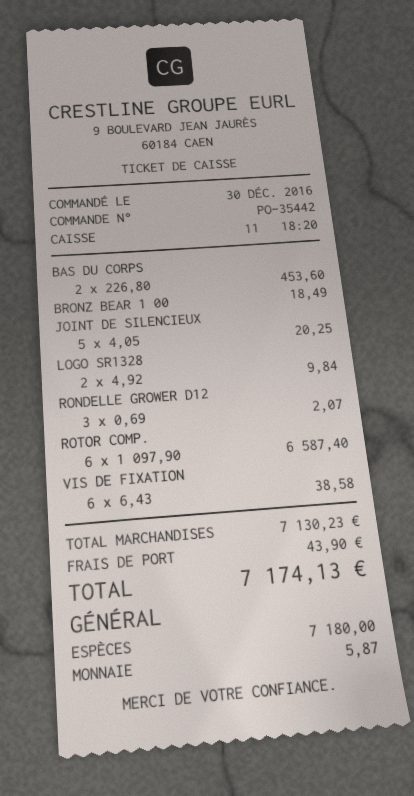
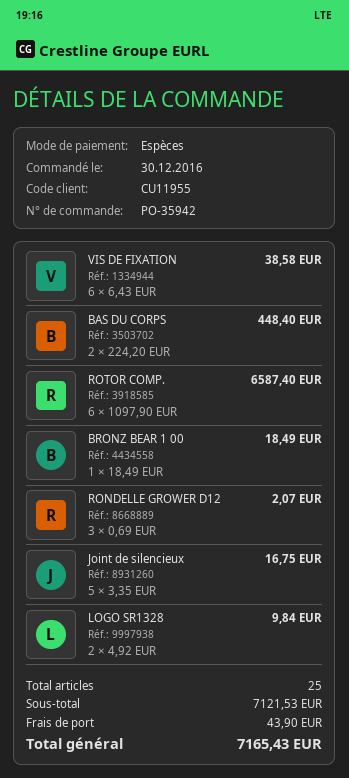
order number: PO-35442 -> PO-35942
BAS DU CORPS: 2 x 226.80 = 453.60 -> 2 x 224.20 = 448.40
JOINT DE SILENCIEUX: 5 x 4.05 = 20.25 -> 5 x 3.35 = 16.75
subtotal: 7130.23 -> 7121.53
total: 7174.13 -> 7165.43

